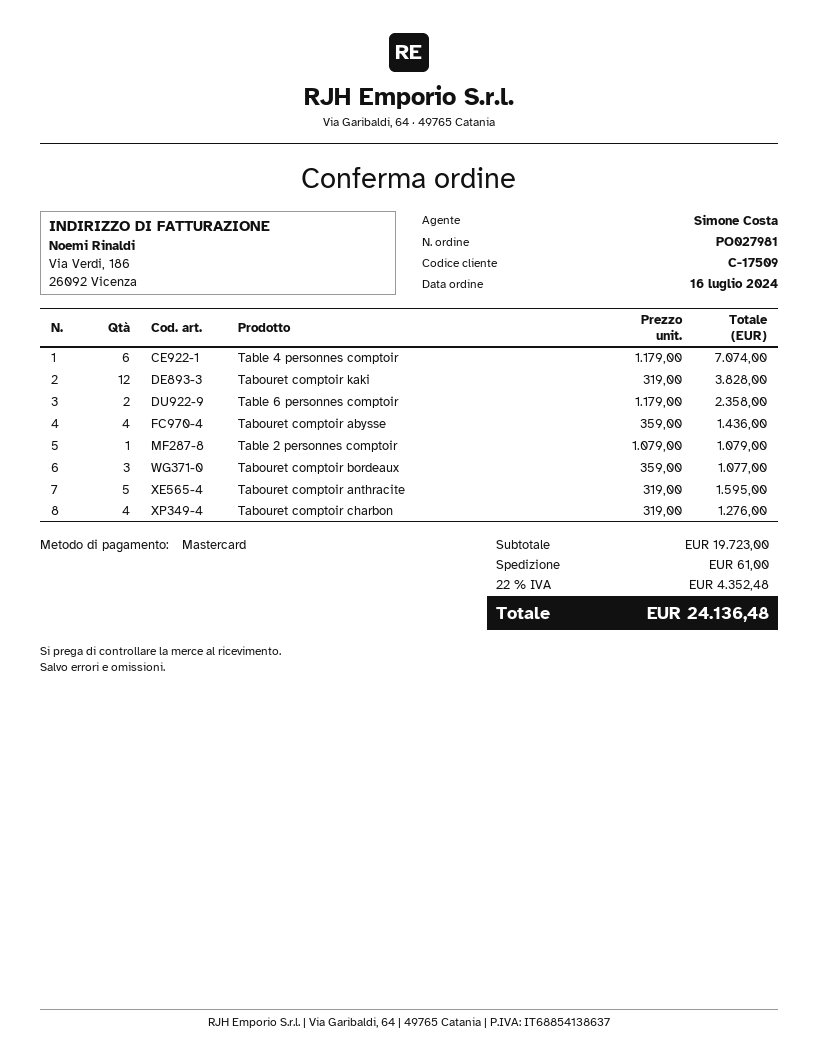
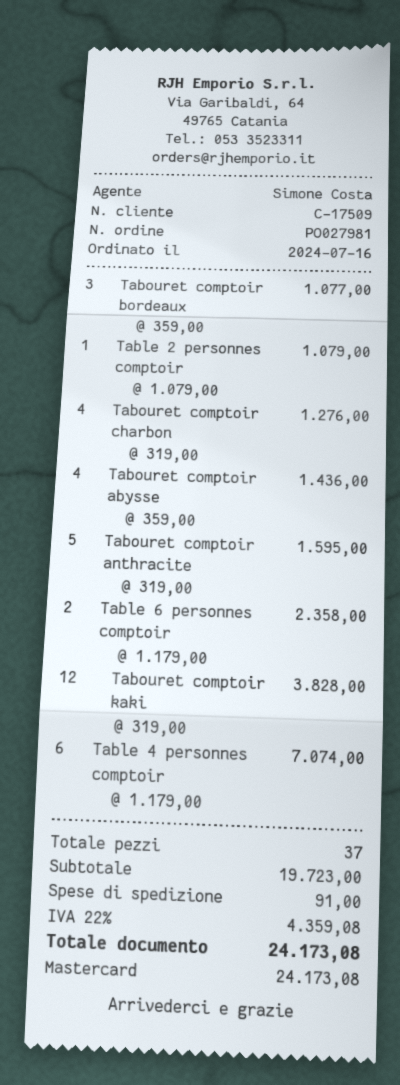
shipping: 61.00 -> 91.00
tax: 22% = 4352.48 -> 22% = 4359.08
total: 24136.48 -> 24173.08

